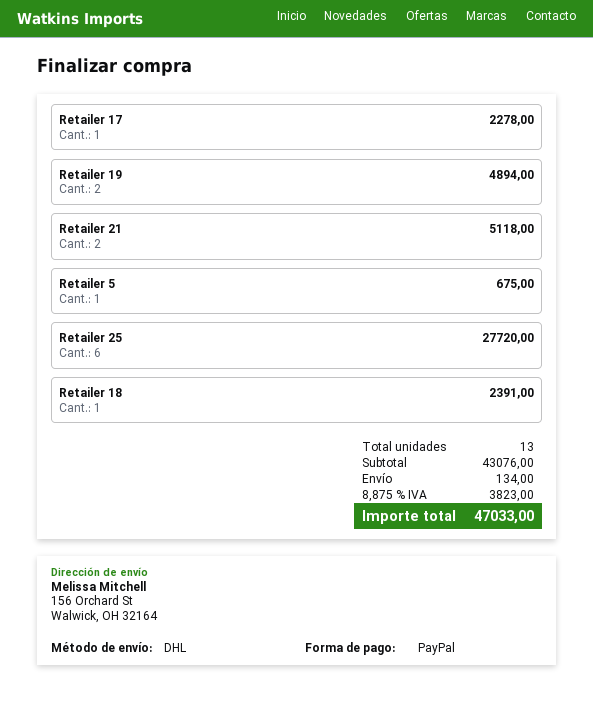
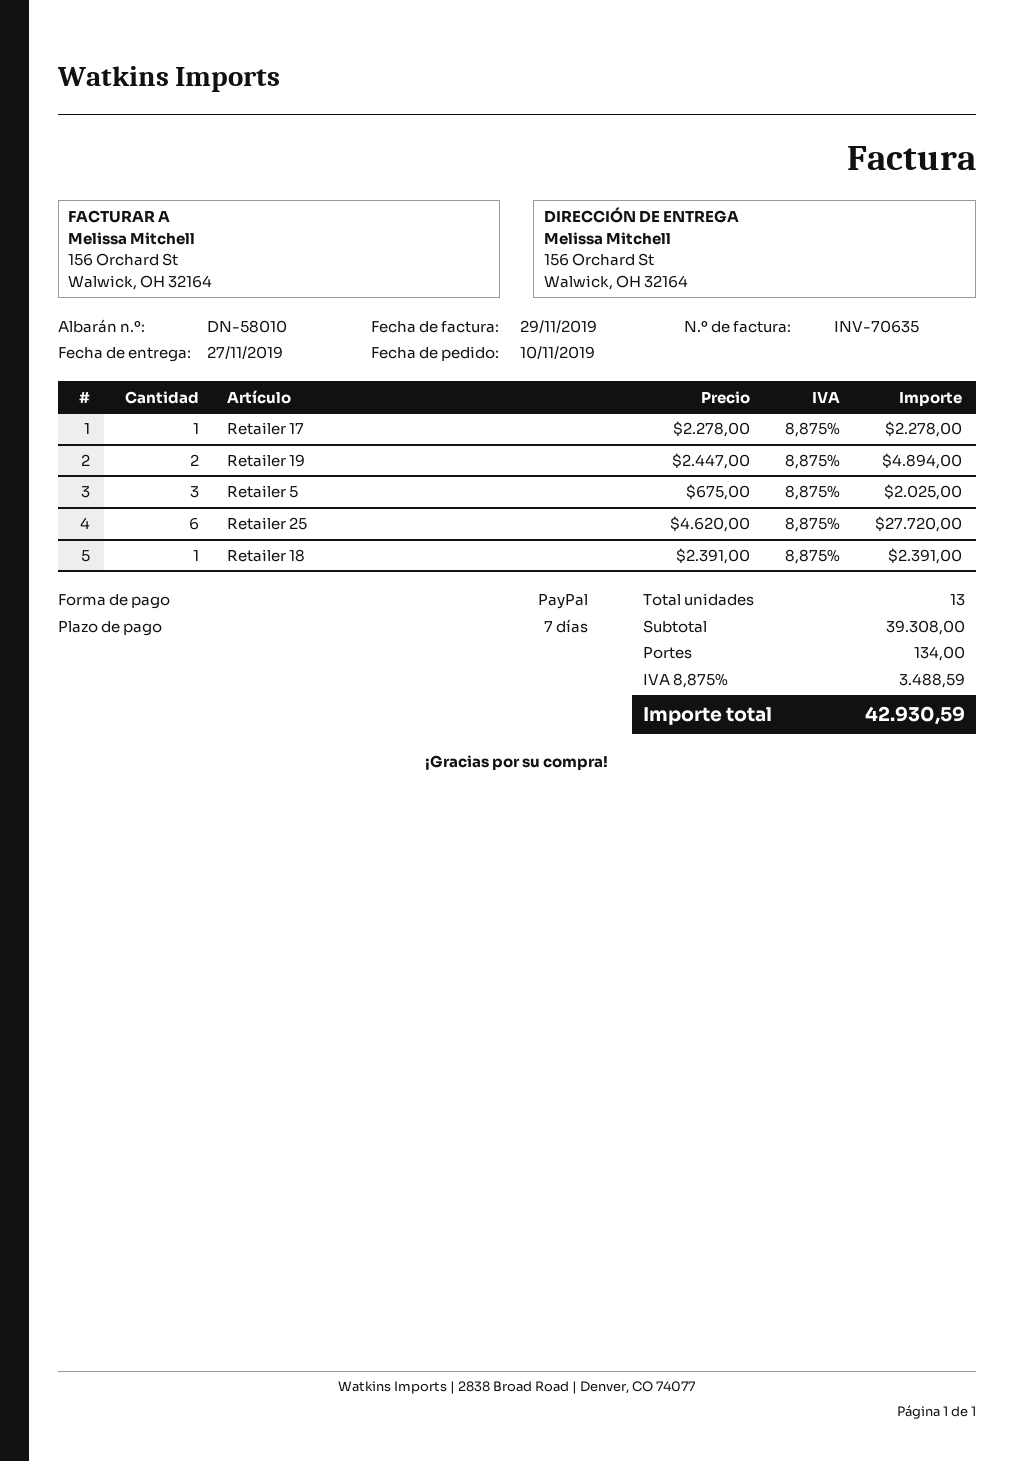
Retailer 21: 2 for 5118.00 -> none
Retailer 5: 1 for 675.00 -> 3 for 2025.00
subtotal: 43076.00 -> 39308.00
tax: 8.875% = 3823.00 -> 8.875% = 3488.59
total: 47033.00 -> 42930.59

